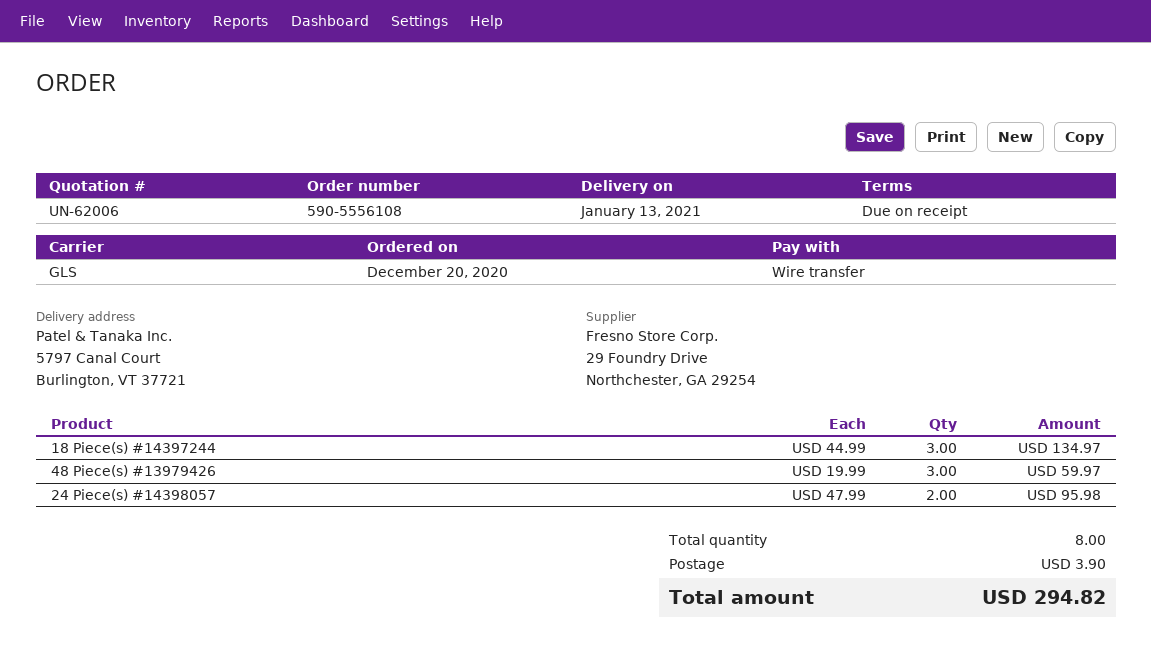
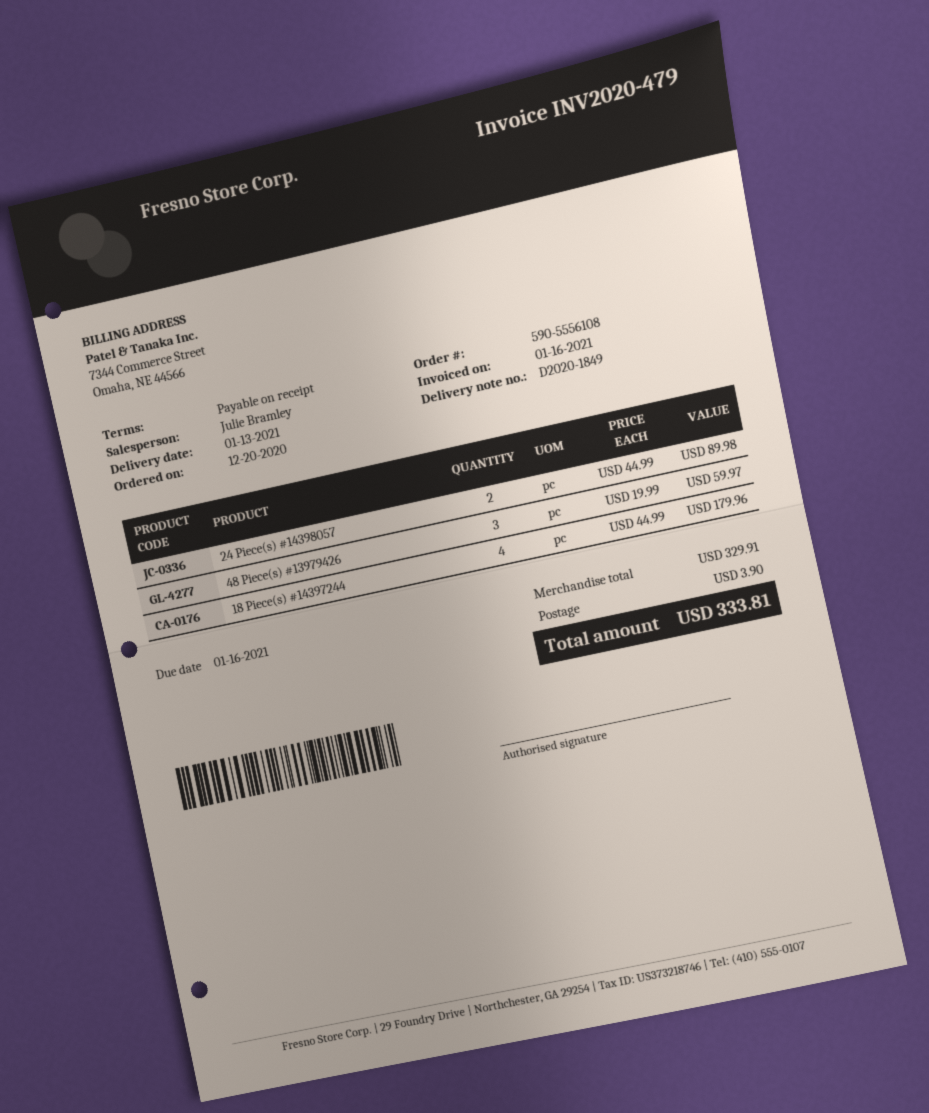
18 Piece(s) #14397244: 3 x 44.99 = 134.97 -> 4 x 44.99 = 179.96
24 Piece(s) #14398057: 2 x 47.99 = 95.98 -> 2 x 44.99 = 89.98
total: 294.82 -> 333.81

